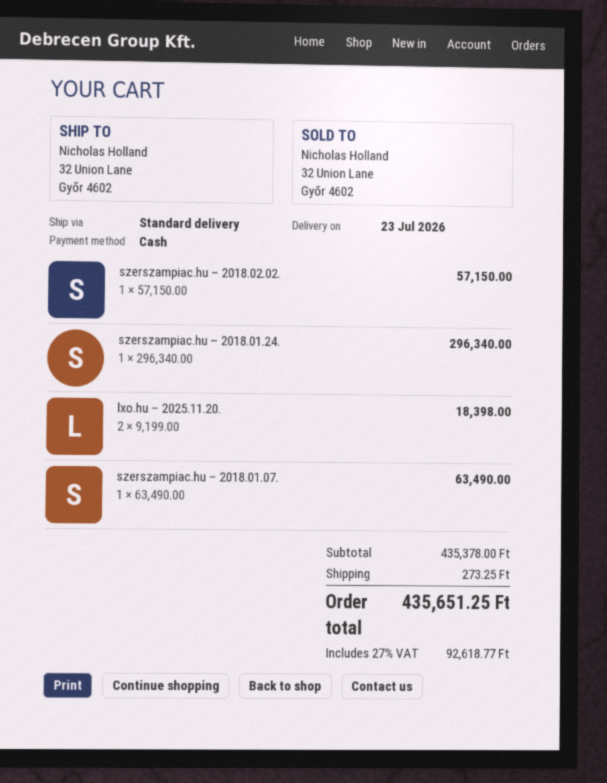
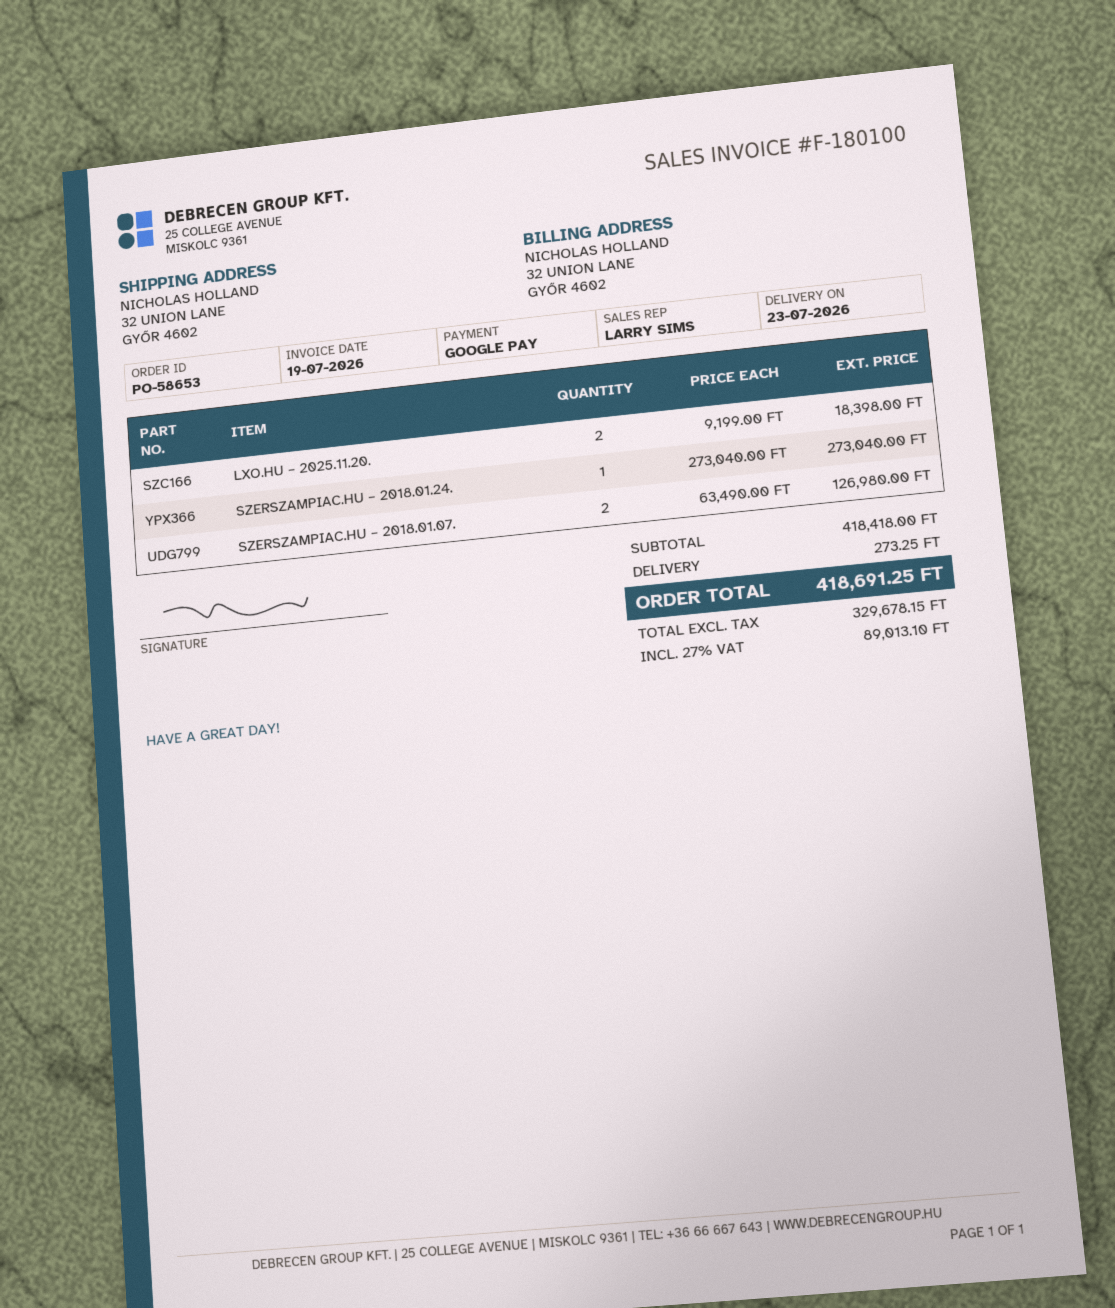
payment method: cash -> Google Pay
szerszampiac.hu – 2018.02.02.: 1 x 57150.00 = 57150.00 -> none
szerszampiac.hu – 2018.01.24.: 1 x 296340.00 = 296340.00 -> 1 x 273040.00 = 273040.00
szerszampiac.hu – 2018.01.07.: 1 x 63490.00 = 63490.00 -> 2 x 63490.00 = 126980.00
subtotal: 435378.00 -> 418418.00
tax: 27% = 92618.77 -> 27% = 89013.10
total: 435651.25 -> 418691.25

